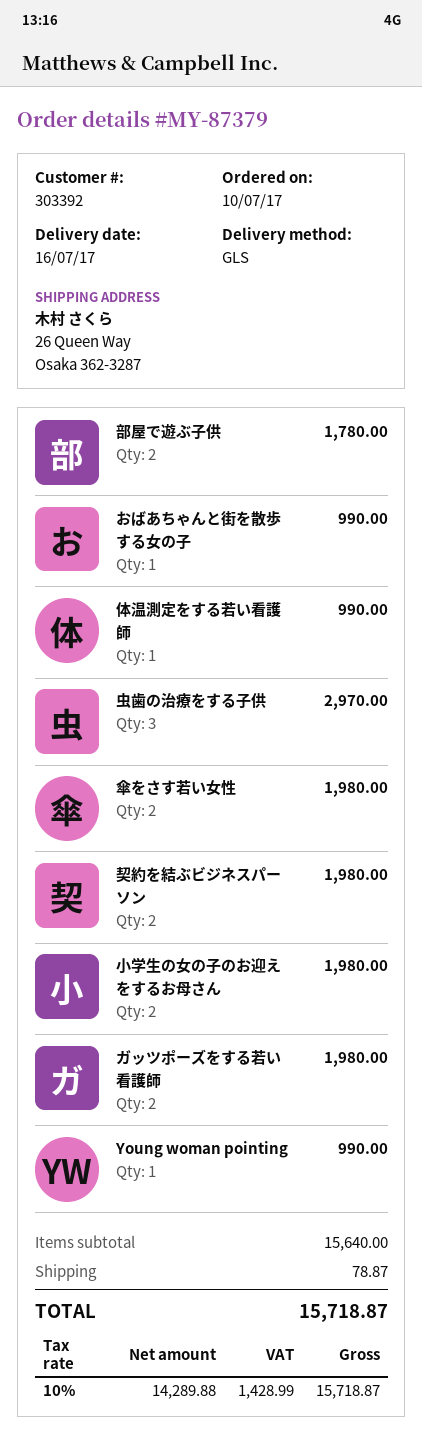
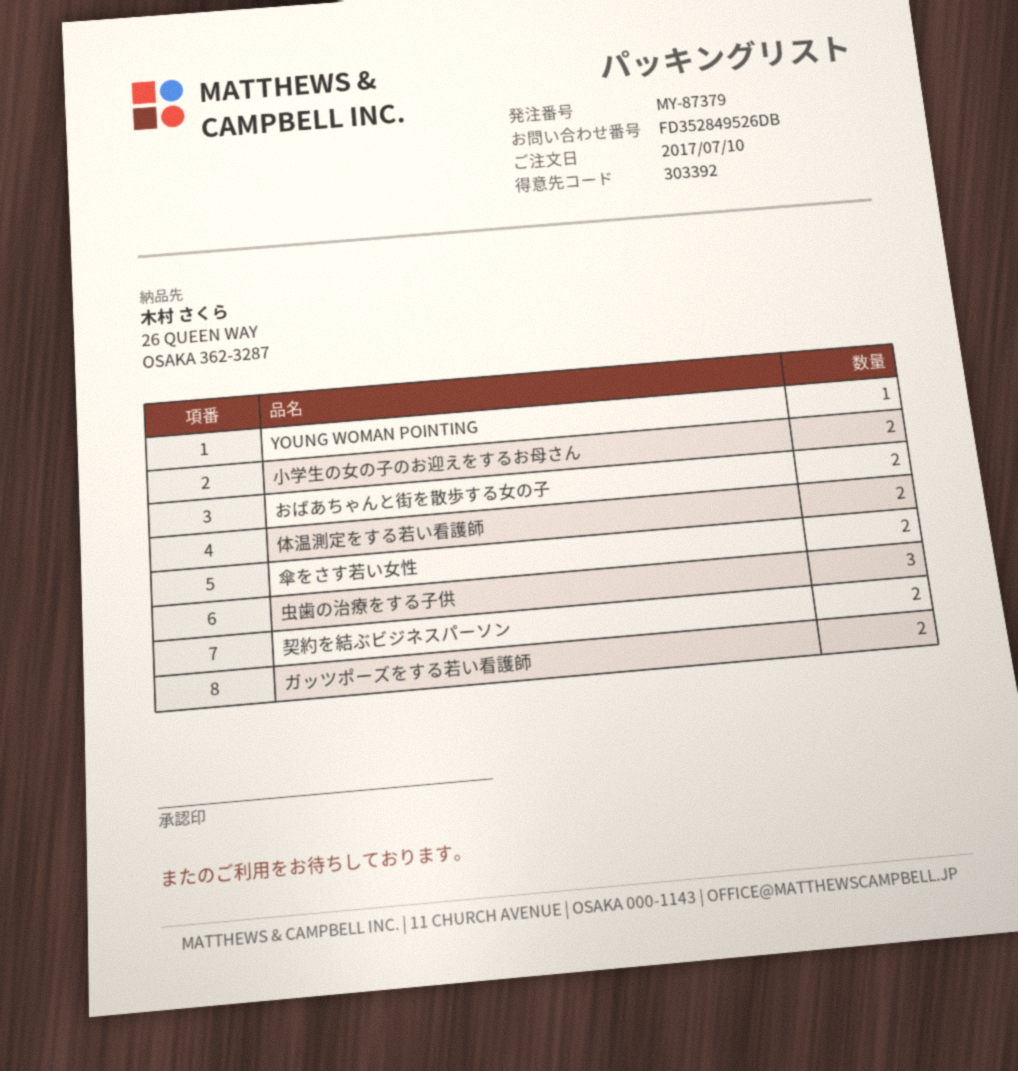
部屋で遊ぶ子供: 2 -> none
おばあちゃんと街を散歩する女の子: 1 -> 2
体温測定をする若い看護師: 1 -> 2

